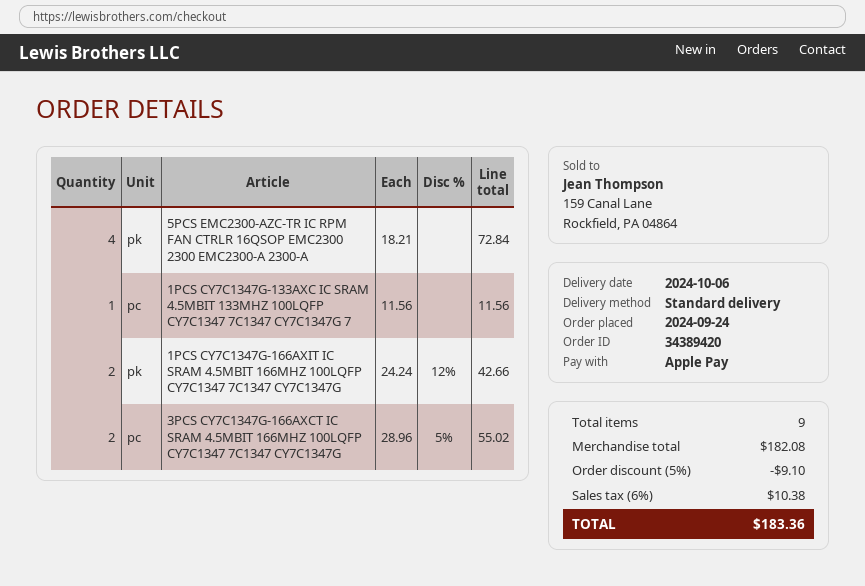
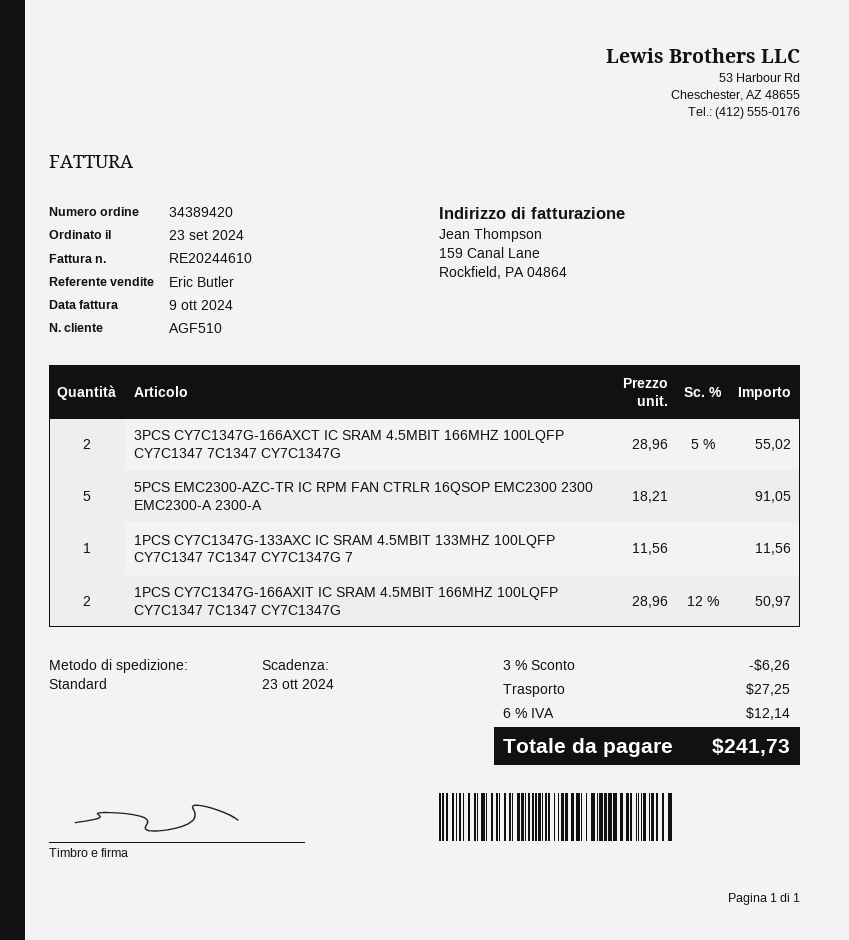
order date: 2024-09-24 -> 2024-09-23
5PCS EMC2300-AZC-TR IC RPM FAN CTRLR 16QSOP EMC2300 2300 EMC2300-A 2300-A: 4 x 18.21 = 72.84 -> 5 x 18.21 = 91.05
1PCS CY7C1347G-166AXIT IC SRAM 4.5MBIT 166MHZ 100LQFP CY7C1347 7C1347 CY7C1347G: 2 x 24.24 - 12% = 42.66 -> 2 x 28.96 - 12% = 50.97
discount: 5% = 9.10 -> 3% = 6.26
shipping: none -> 27.25
tax: 6% = 10.38 -> 6% = 12.14
total: 183.36 -> 241.73

